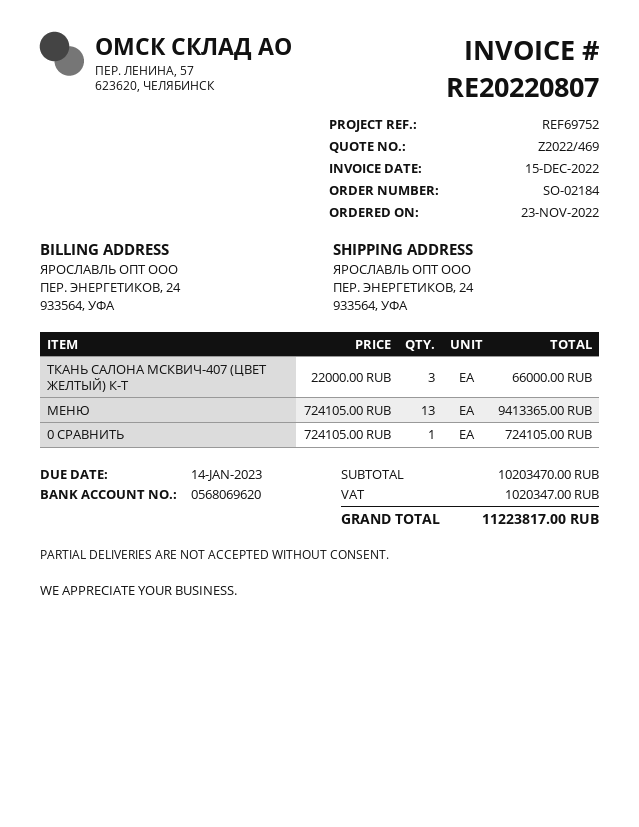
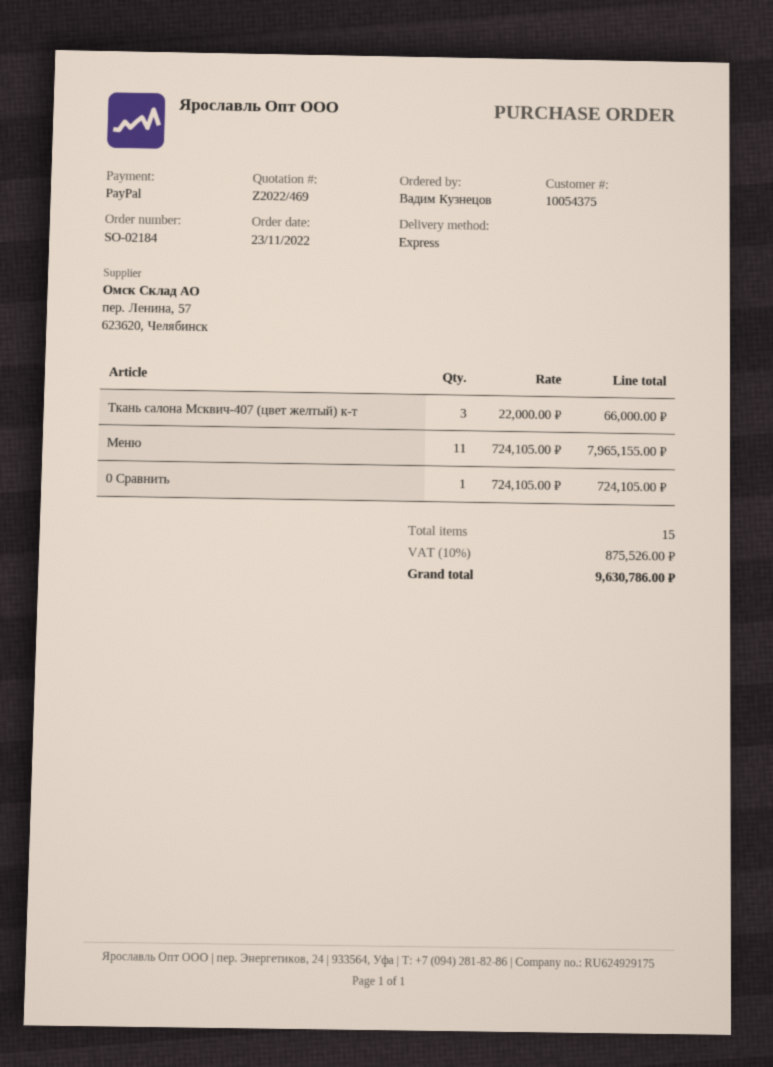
МЕНЮ: 13 x 724105.00 = 9413365.00 -> 11 x 724105.00 = 7965155.00
tax: 1020347.00 -> 875526.00
total: 11223817.00 -> 9630786.00

